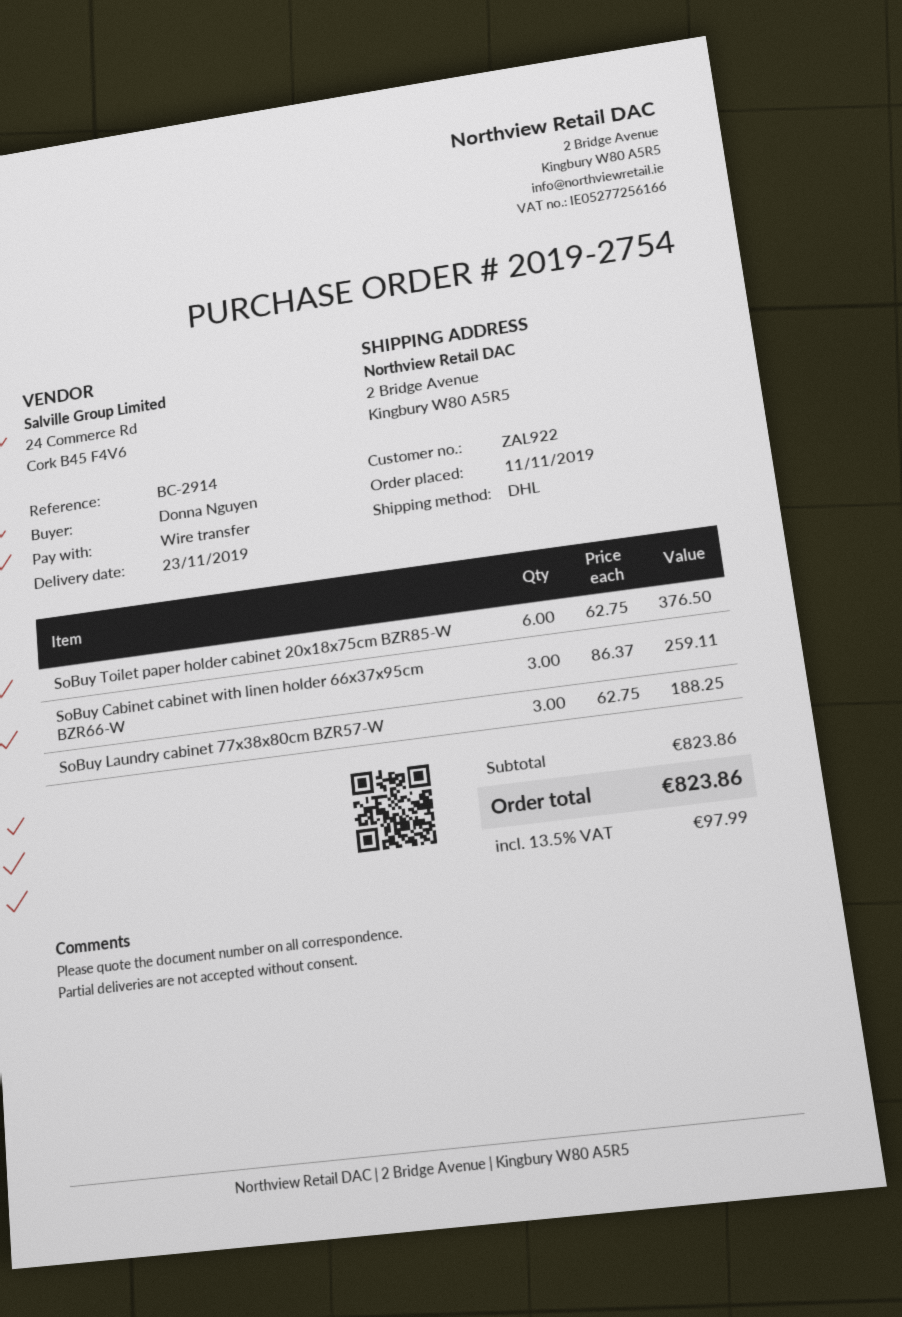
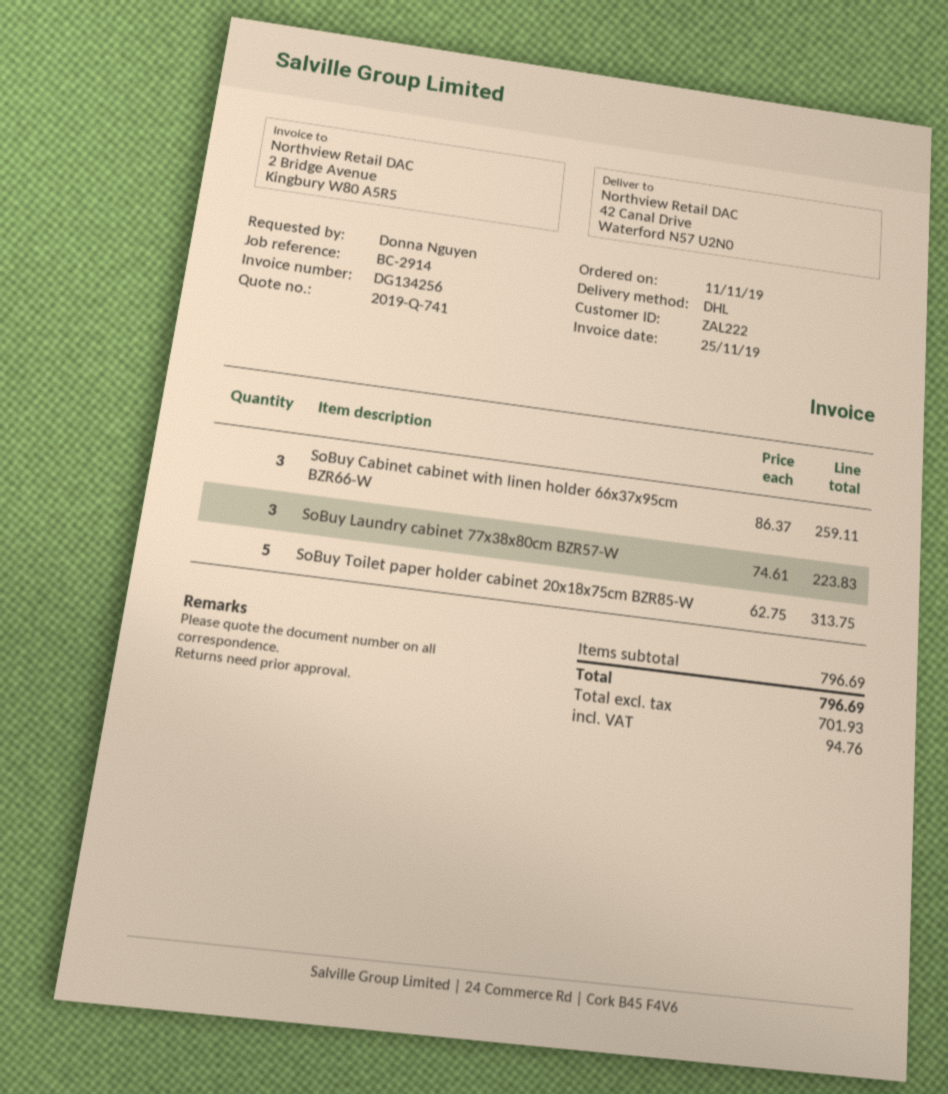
customer number: ZAL922 -> ZAL222
ship to: 2 Bridge Avenue, Kingbury W80 A5R5 -> 42 Canal Drive, Waterford N57 U2N0
SoBuy Toilet paper holder cabinet 20x18x75cm BZR85-W: 6 x 62.75 = 376.50 -> 5 x 62.75 = 313.75
SoBuy Laundry cabinet 77x38x80cm BZR57-W: 3 x 62.75 = 188.25 -> 3 x 74.61 = 223.83
subtotal: 823.86 -> 796.69
tax: 97.99 -> 94.76
total: 823.86 -> 796.69

